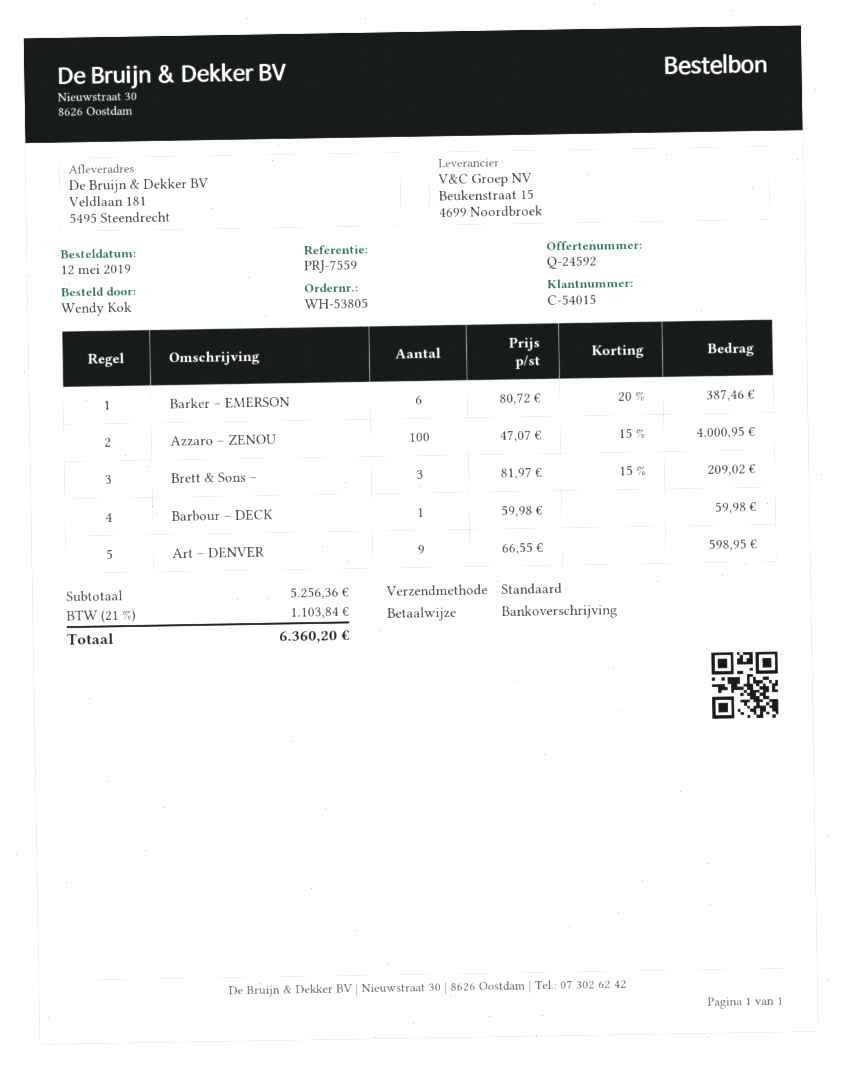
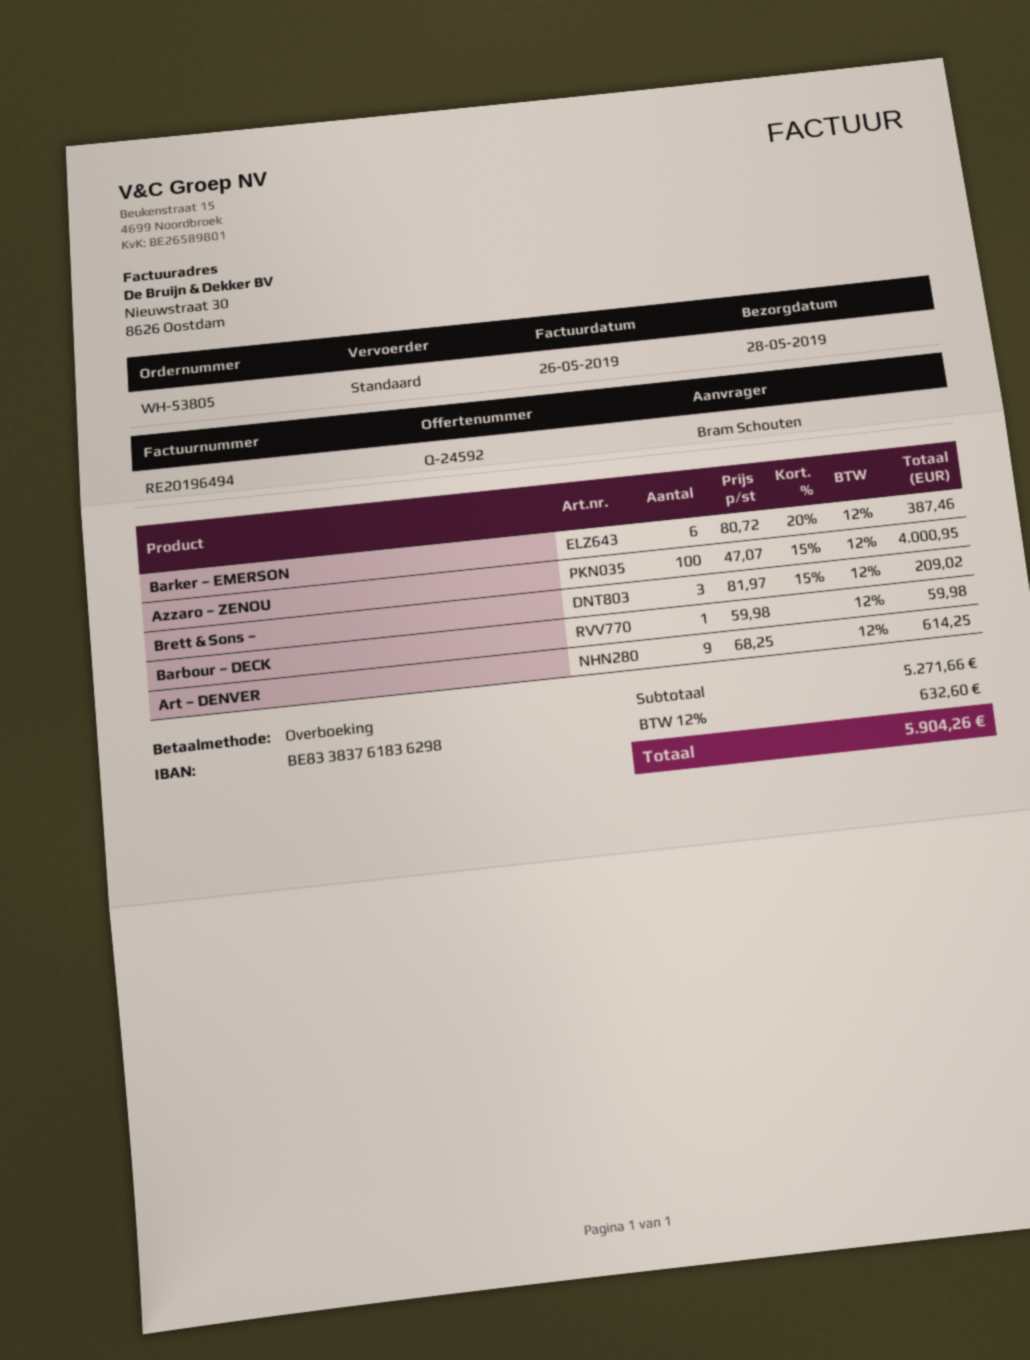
ordered by: Wendy Kok -> Bram Schouten
Art – DENVER: 9 x 66.55 = 598.95 -> 9 x 68.25 = 614.25
subtotal: 5256.36 -> 5271.66
tax: 21% = 1103.84 -> 12% = 632.60
total: 6360.20 -> 5904.26

